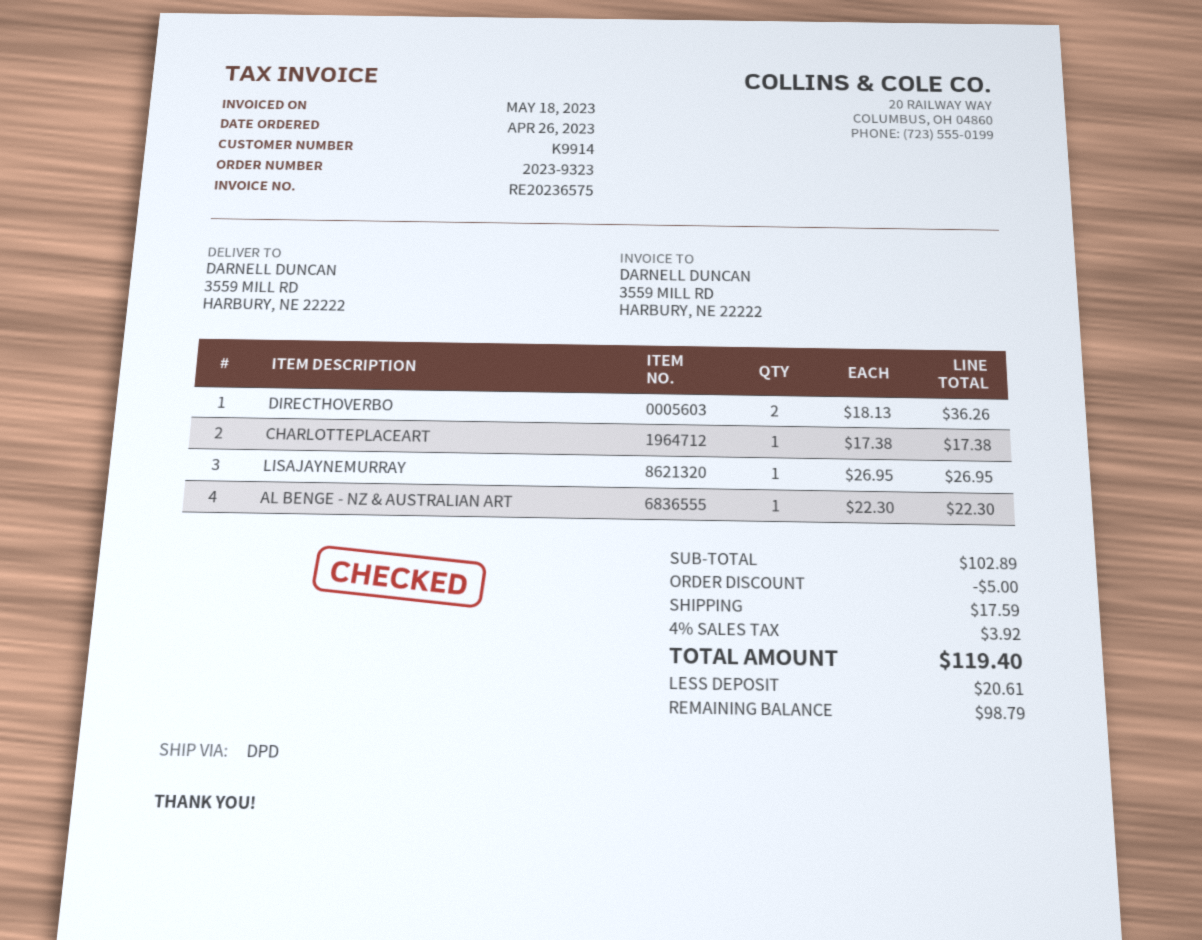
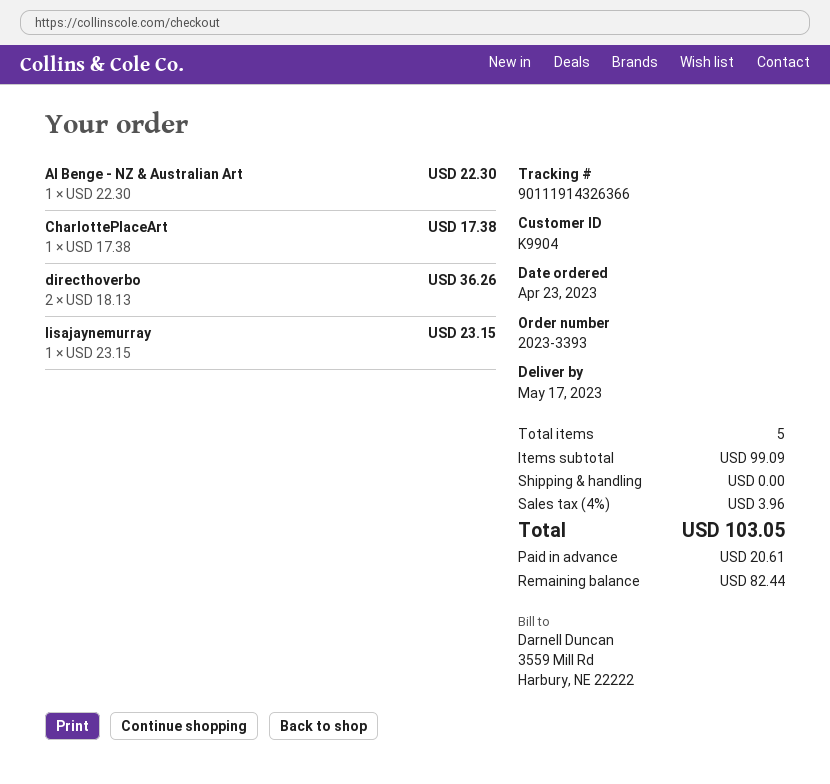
order number: 2023-9323 -> 2023-3393
order date: 2023-04-26 -> 2023-04-23
customer number: K9914 -> K9904
LISAJAYNEMURRAY: 1 x 26.95 = 26.95 -> 1 x 23.15 = 23.15
subtotal: 102.89 -> 99.09
discount: 5.00 -> none
shipping: 17.59 -> 0.00
tax: 4% = 3.92 -> 4% = 3.96
total: 119.40 -> 103.05
balance: 98.79 -> 82.44

